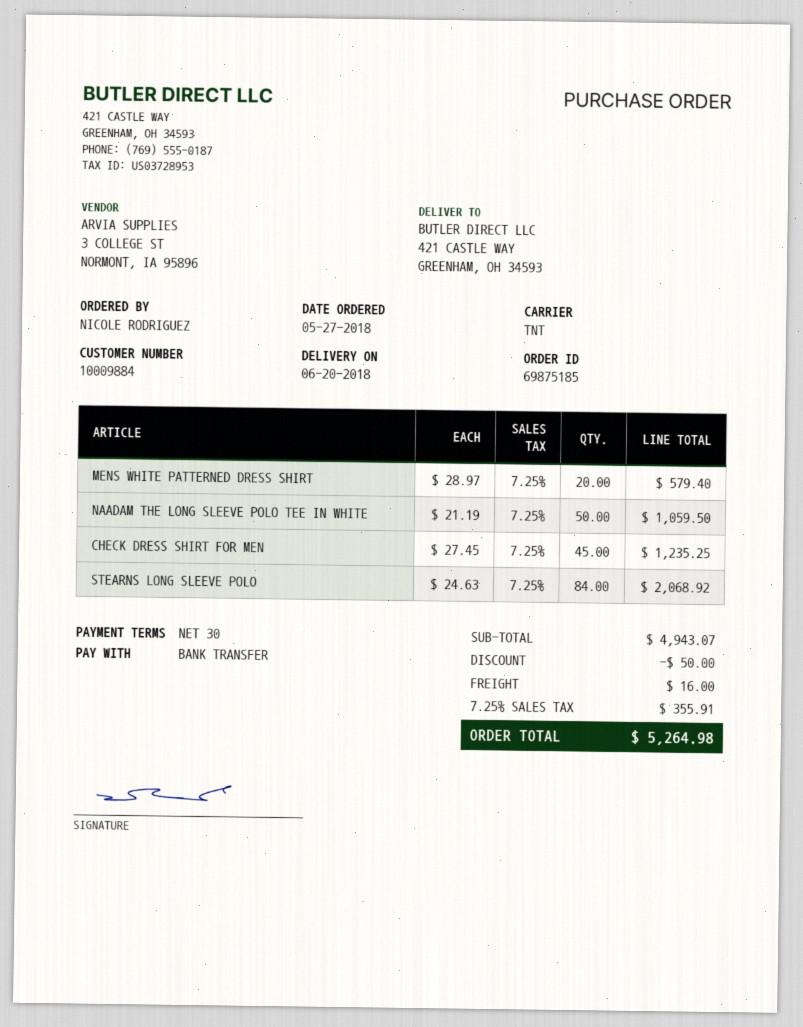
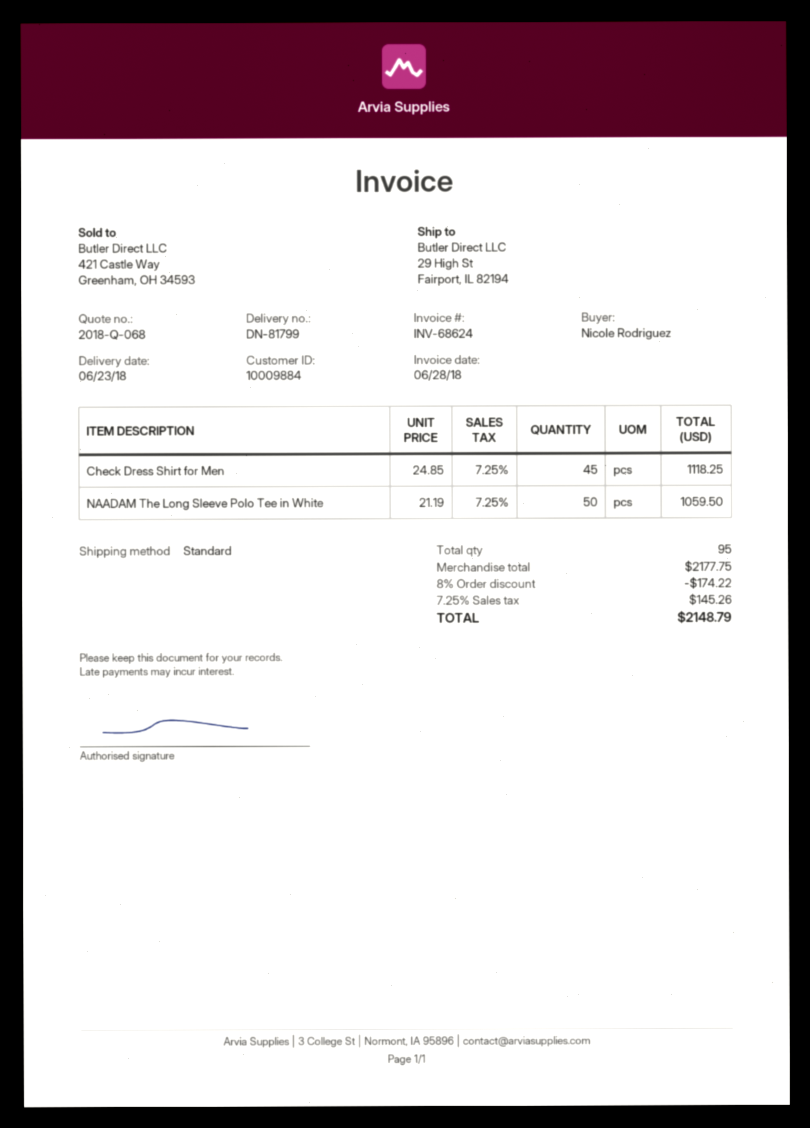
delivery date: 2018-06-20 -> 2018-06-23
shipping method: TNT -> standard
ship to: 421 CASTLE WAY, GREENHAM, OH 34593 -> 29 High St, Fairport, IL 82194
MENS WHITE PATTERNED DRESS SHIRT: 20 x 28.97 = 579.40 -> none
CHECK DRESS SHIRT FOR MEN: 45 x 27.45 = 1235.25 -> 45 x 24.85 = 1118.25
STEARNS LONG SLEEVE POLO: 84 x 24.63 = 2068.92 -> none
subtotal: 4943.07 -> 2177.75
discount: 50.00 -> 174.22
shipping: 16.00 -> none
tax: 7.25% = 355.91 -> 7.25% = 145.26
total: 5264.98 -> 2148.79

